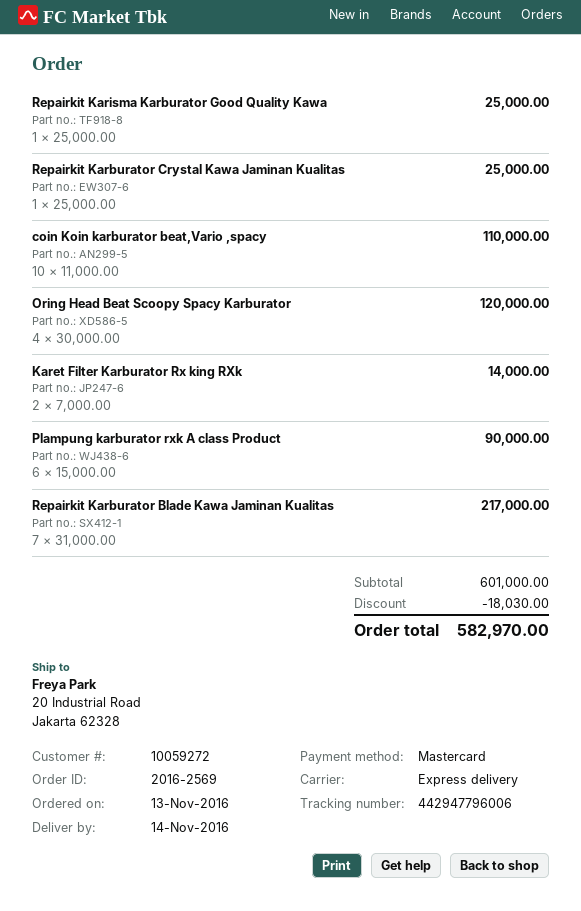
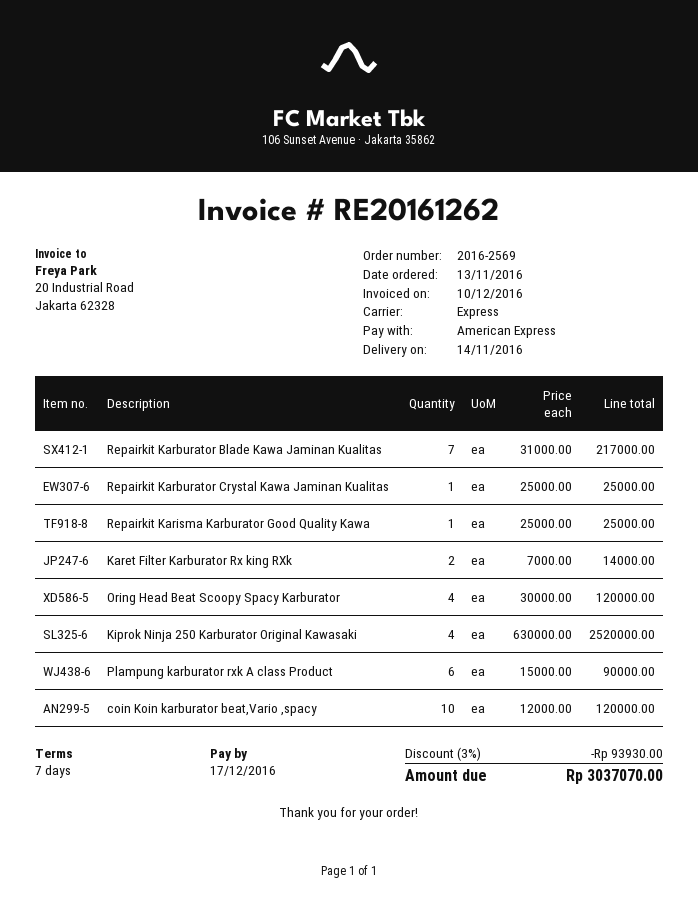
payment method: Mastercard -> American Express
coin Koin karburator beat,Vario ,spacy: 10 x 11000.00 = 110000.00 -> 10 x 12000.00 = 120000.00
Kiprok Ninja 250 Karburator Original Kawasaki: none -> 4 x 630000.00 = 2520000.00
discount: 18030.00 -> 93930.00
total: 582970.00 -> 3037070.00

